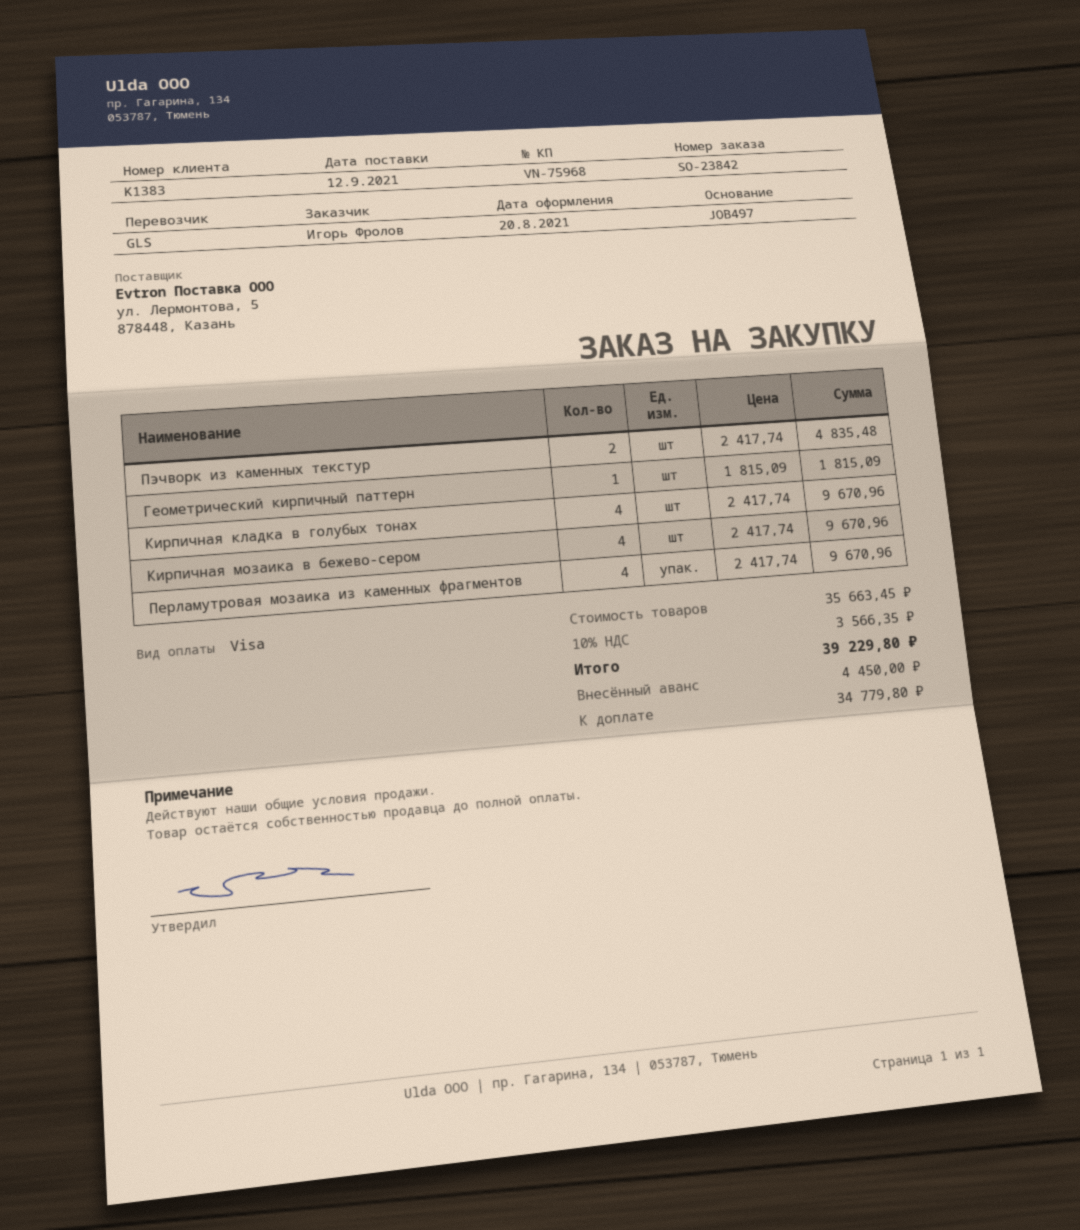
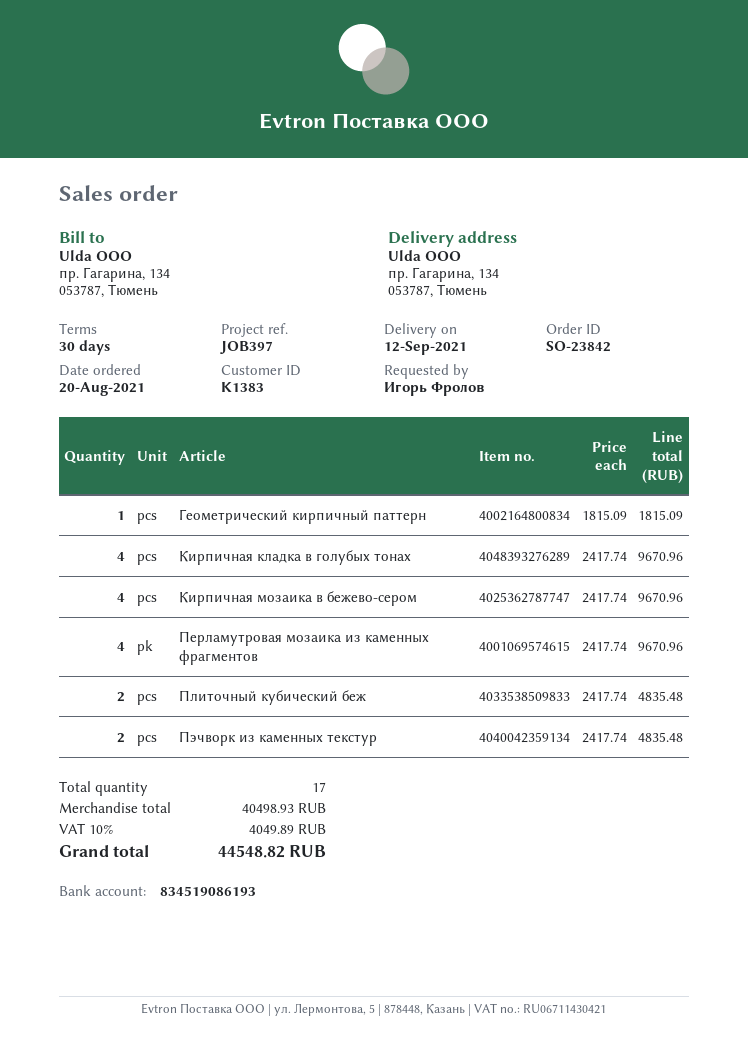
reference: JOB497 -> JOB397
Плиточный кубический беж: none -> 2 x 2417.74 = 4835.48
subtotal: 35663.45 -> 40498.93
tax: 10% = 3566.35 -> 10% = 4049.89
total: 39229.80 -> 44548.82

